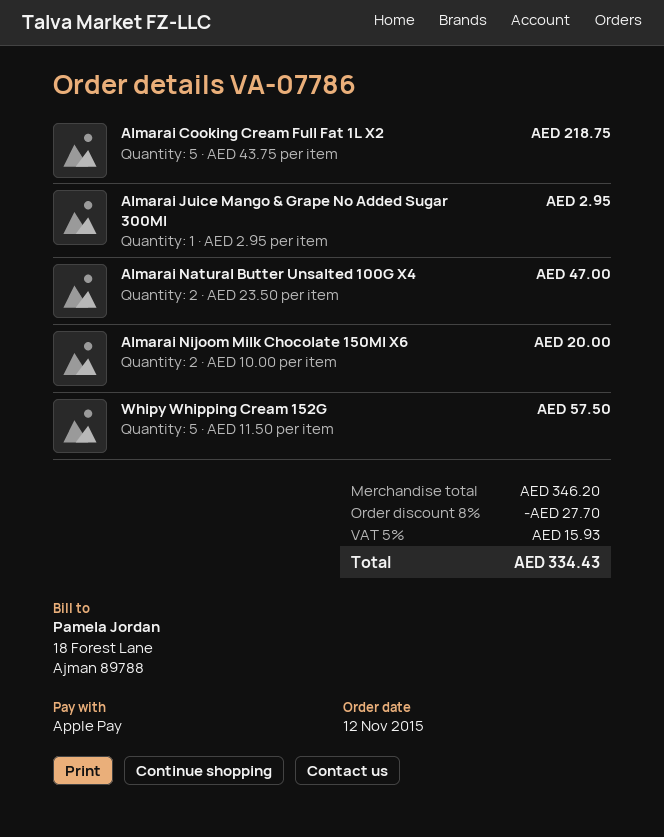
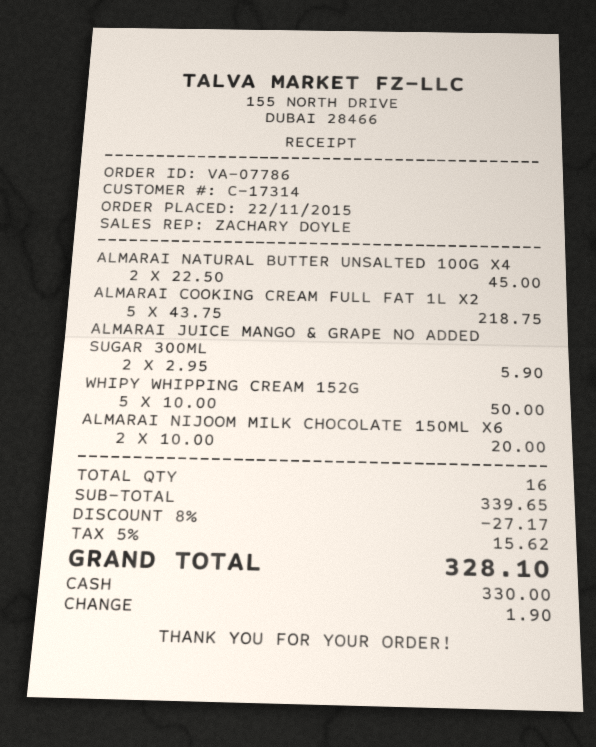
order date: 2015-11-12 -> 2015-11-22
payment method: Apple Pay -> cash
Almarai Juice Mango & Grape No Added Sugar 300Ml: 1 x 2.95 = 2.95 -> 2 x 2.95 = 5.90
Almarai Natural Butter Unsalted 100G X4: 2 x 23.50 = 47.00 -> 2 x 22.50 = 45.00
Whipy Whipping Cream 152G: 5 x 11.50 = 57.50 -> 5 x 10.00 = 50.00
subtotal: 346.20 -> 339.65
discount: 8% = 27.70 -> 8% = 27.17
tax: 5% = 15.93 -> 5% = 15.62
total: 334.43 -> 328.10

